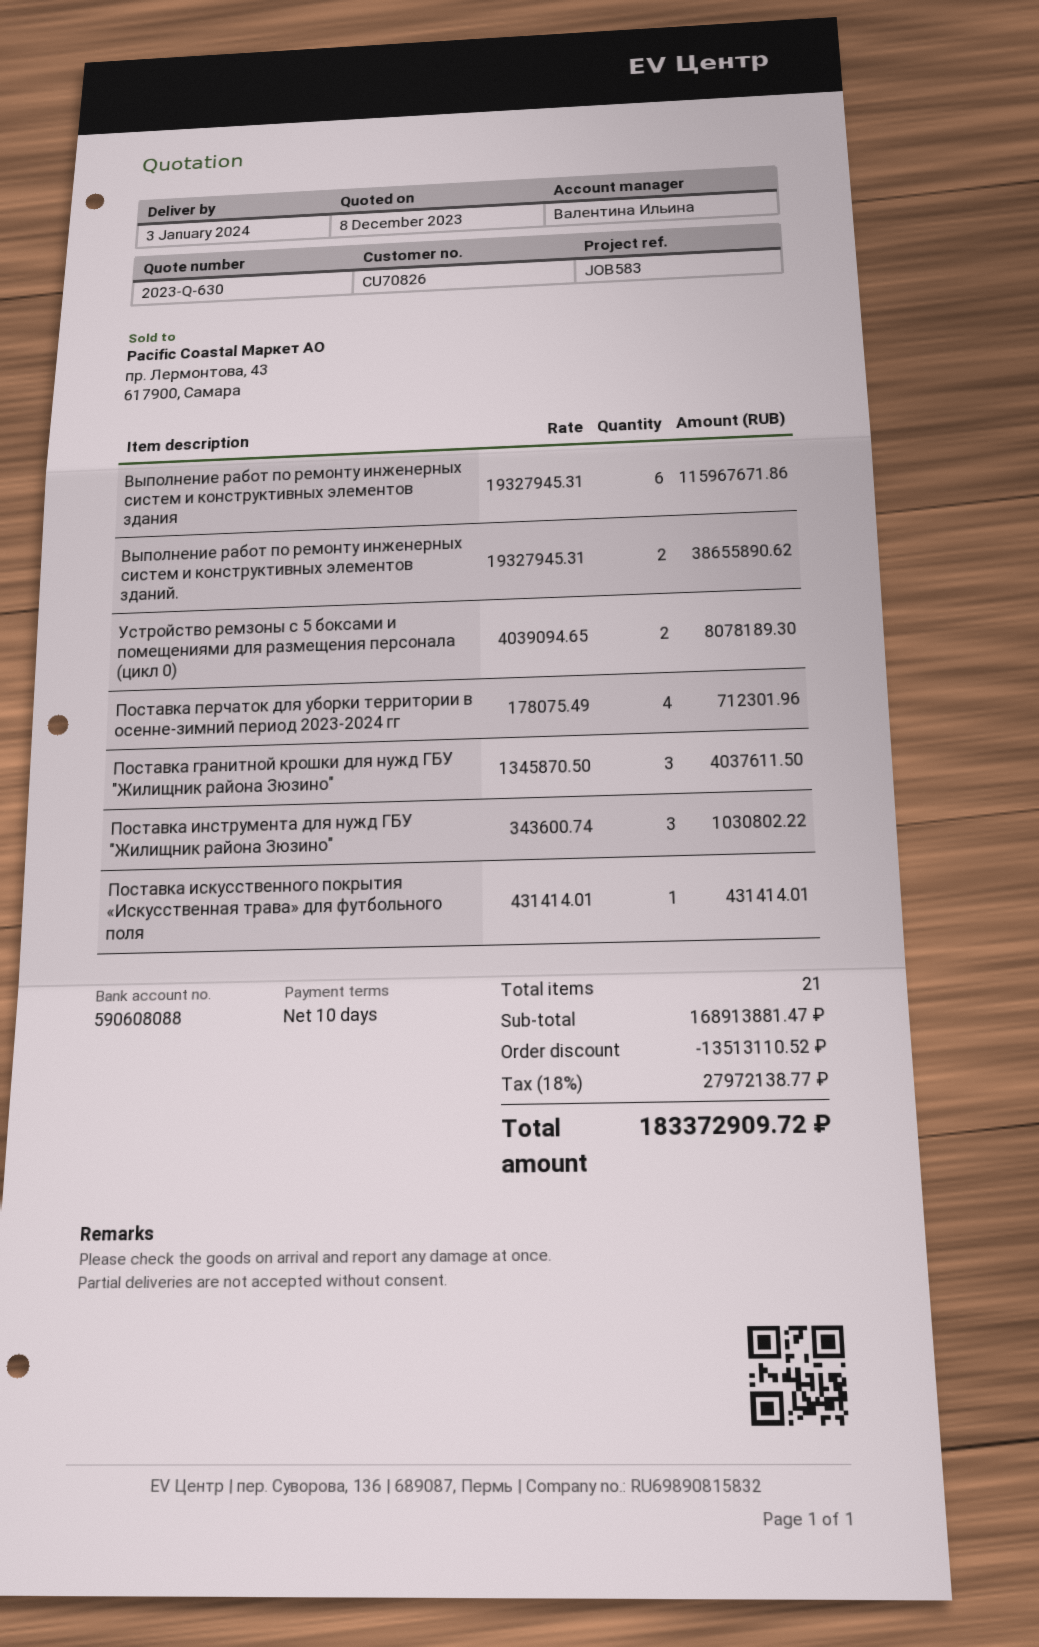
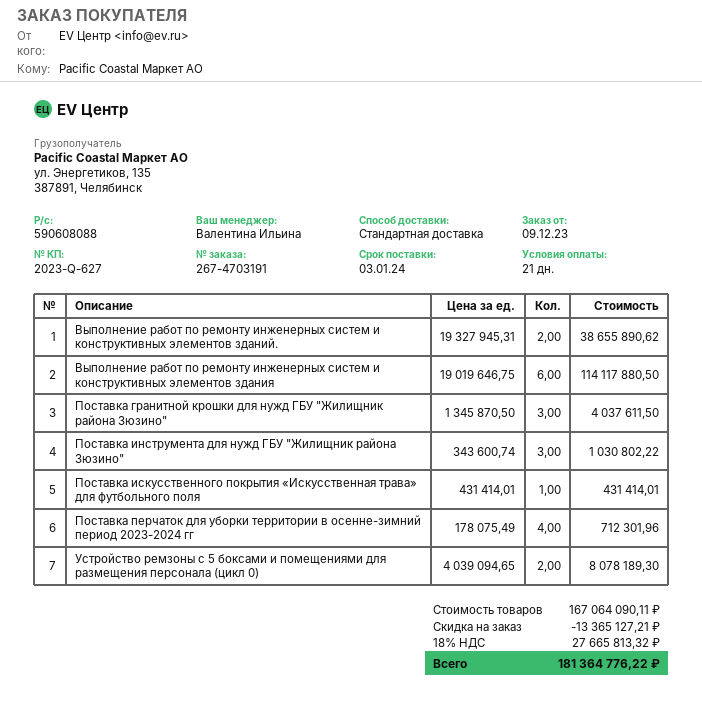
quote number: 2023-Q-630 -> 2023-Q-627
payment terms: 10 days -> 21 days
Выполнение работ по ремонту инженерных систем и конструктивных элементов здания: 6 x 19327945.31 = 115967671.86 -> 6 x 19019646.75 = 114117880.50
subtotal: 168913881.47 -> 167064090.11
discount: 13513110.52 -> 13365127.21
tax: 18% = 27972138.77 -> 18% = 27665813.32
total: 183372909.72 -> 181364776.22

